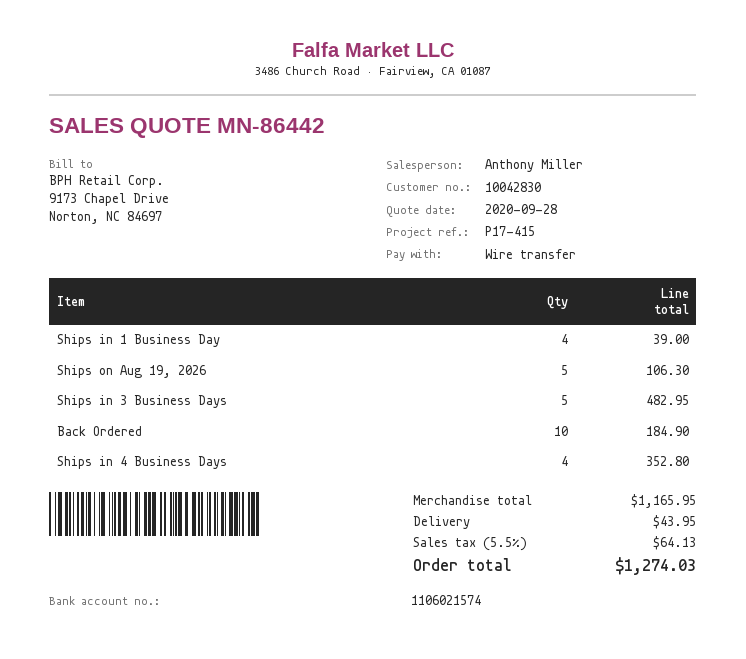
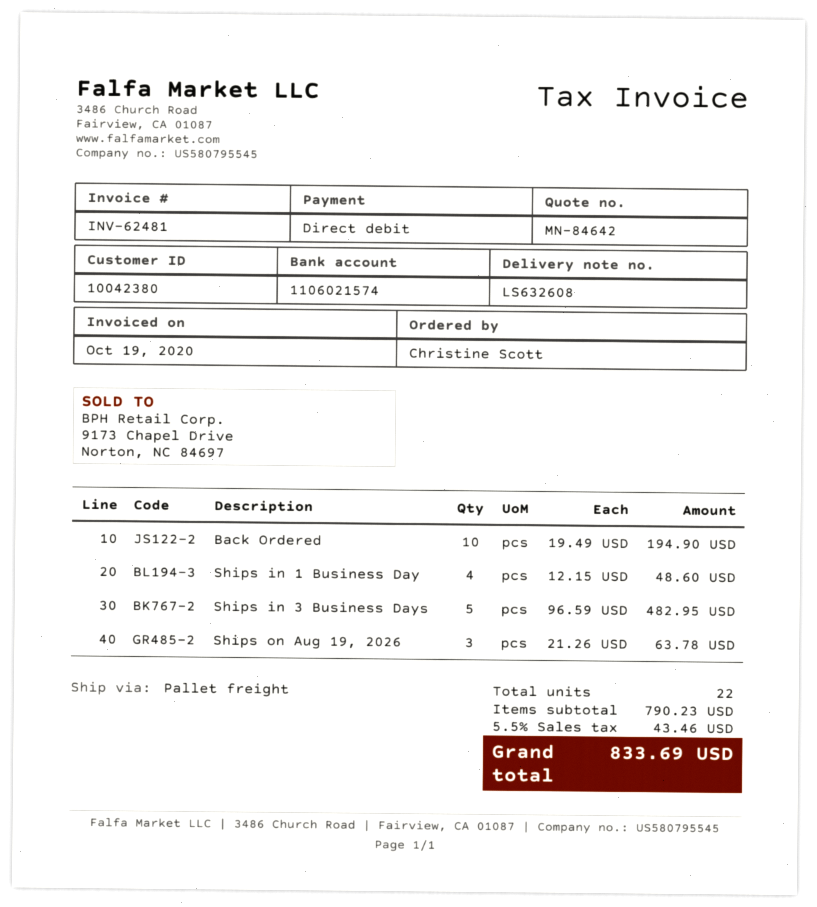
quote number: MN-86442 -> MN-84642
customer number: 10042830 -> 10042380
payment method: bank transfer -> direct debit
Ships in 1 Business Day: 4 for 39.00 -> 4 for 48.60
Ships on Aug 19, 2026: 5 for 106.30 -> 3 for 63.78
Back Ordered: 10 for 184.90 -> 10 for 194.90
Ships in 4 Business Days: 4 for 352.80 -> none
subtotal: 1165.95 -> 790.23
shipping: 43.95 -> none
tax: 5.5% = 64.13 -> 5.5% = 43.46
total: 1274.03 -> 833.69

